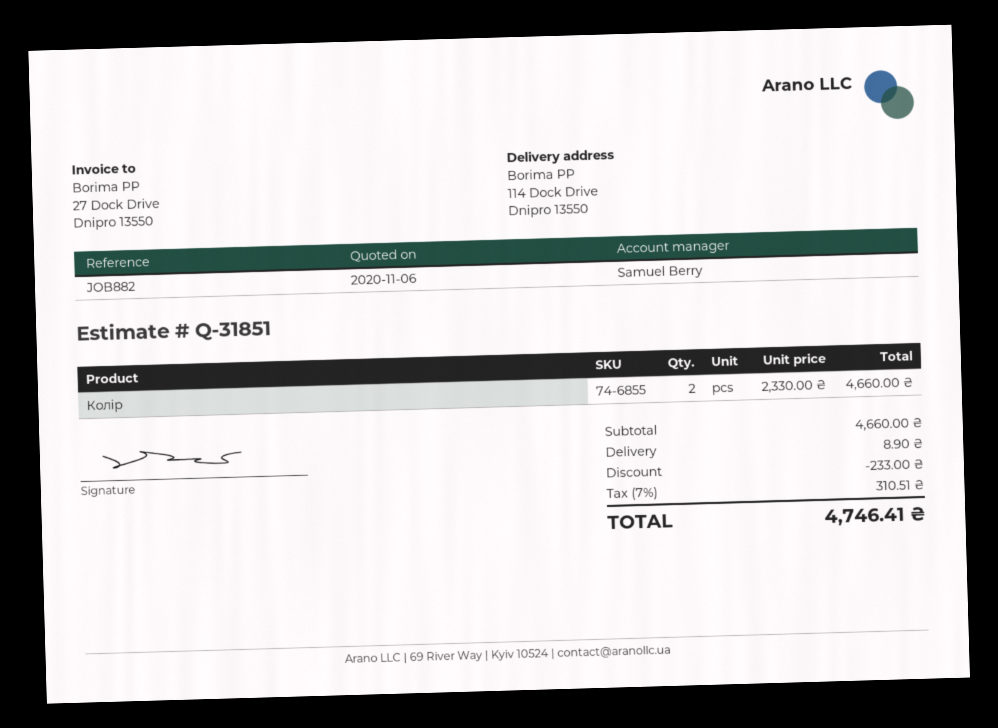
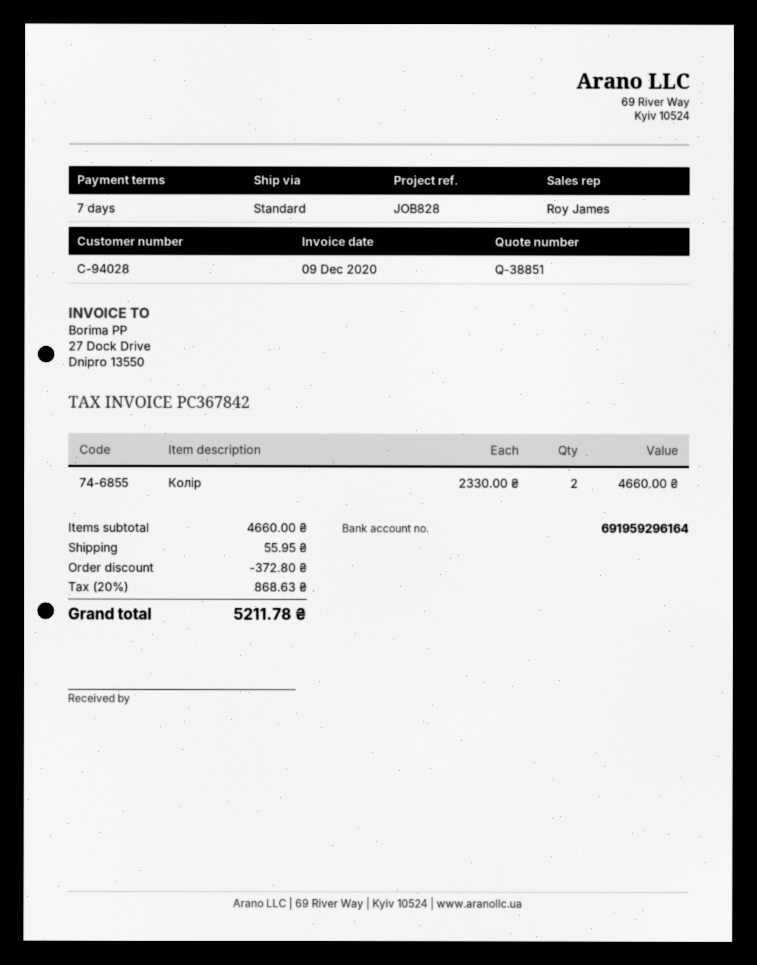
quote number: Q-31851 -> Q-38851
reference: JOB882 -> JOB828
sales rep: Samuel Berry -> Roy James
discount: 233.00 -> 372.80
shipping: 8.90 -> 55.95
tax: 7% = 310.51 -> 20% = 868.63
total: 4746.41 -> 5211.78

